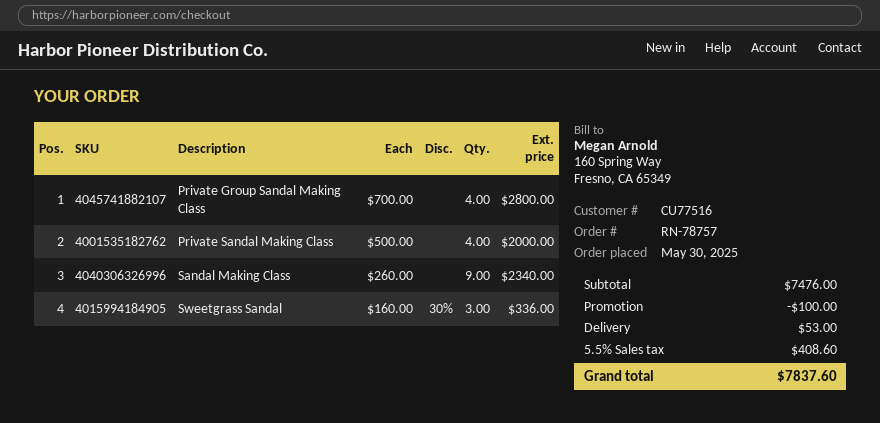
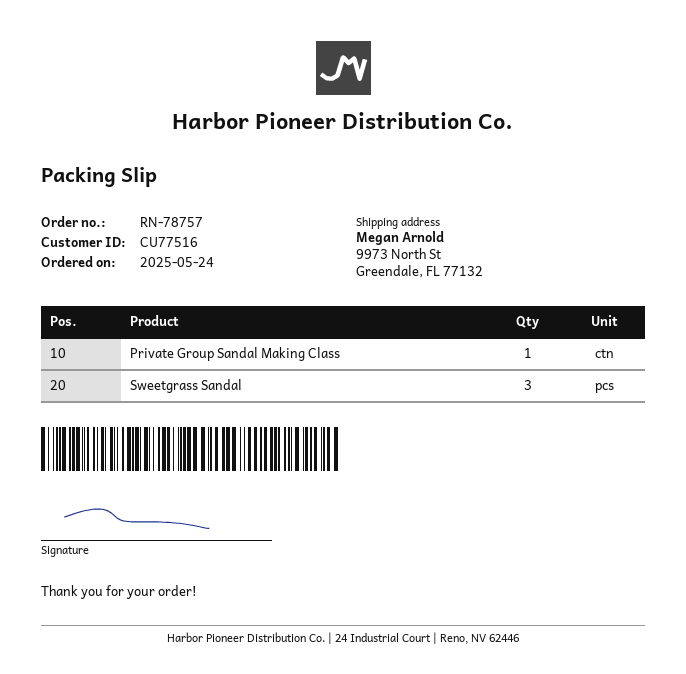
order date: 2025-05-30 -> 2025-05-24
Private Group Sandal Making Class: 4 -> 1
Private Sandal Making Class: 4 -> none
Sandal Making Class: 9 -> none

